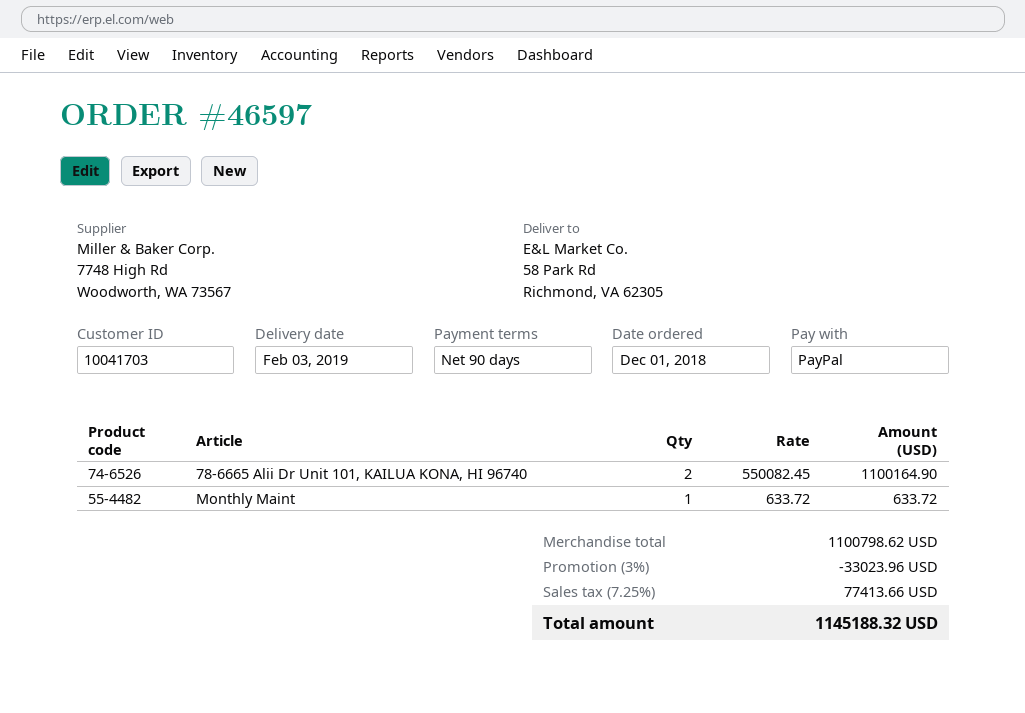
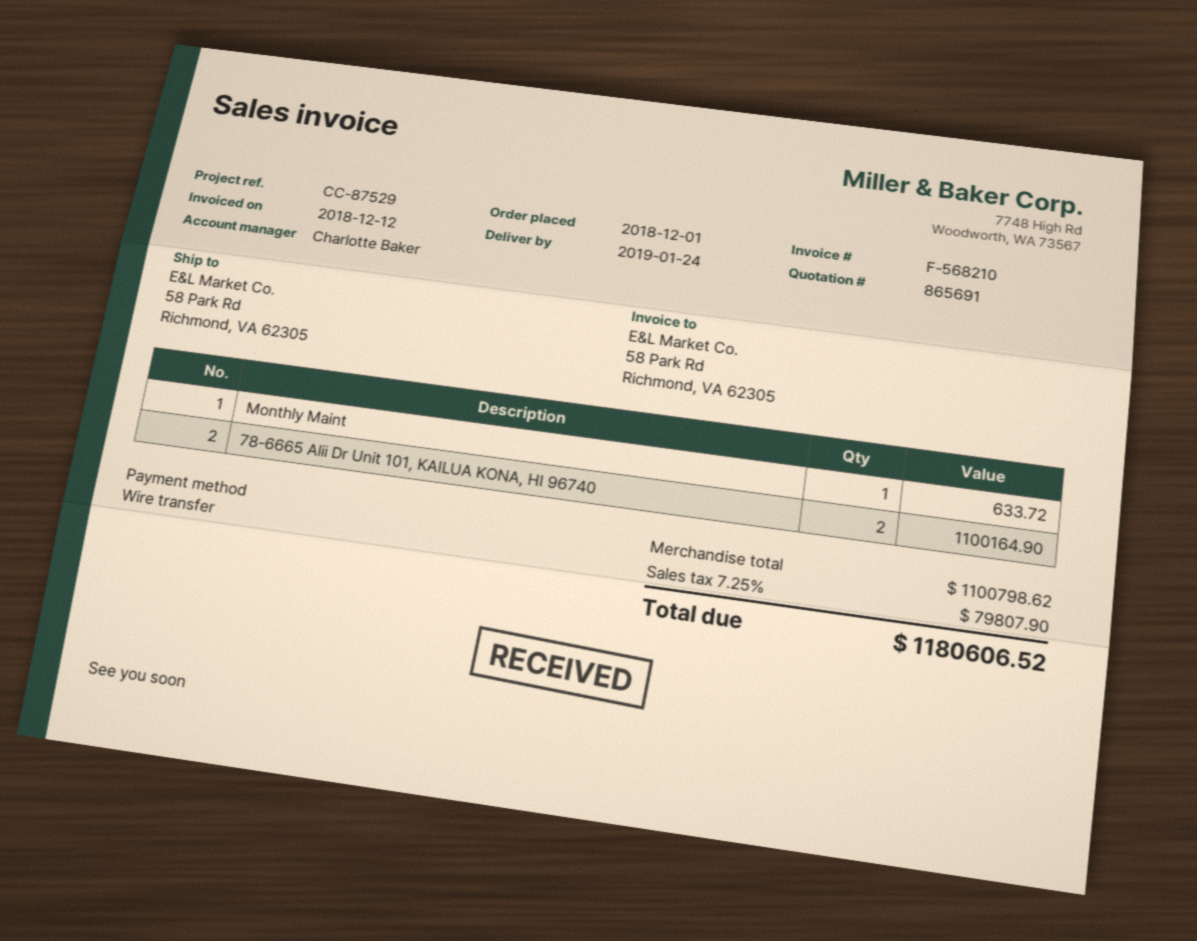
delivery date: 2019-02-03 -> 2019-01-24
payment method: PayPal -> bank transfer
discount: 3% = 33023.96 -> none
tax: 7.25% = 77413.66 -> 7.25% = 79807.90
total: 1145188.32 -> 1180606.52

